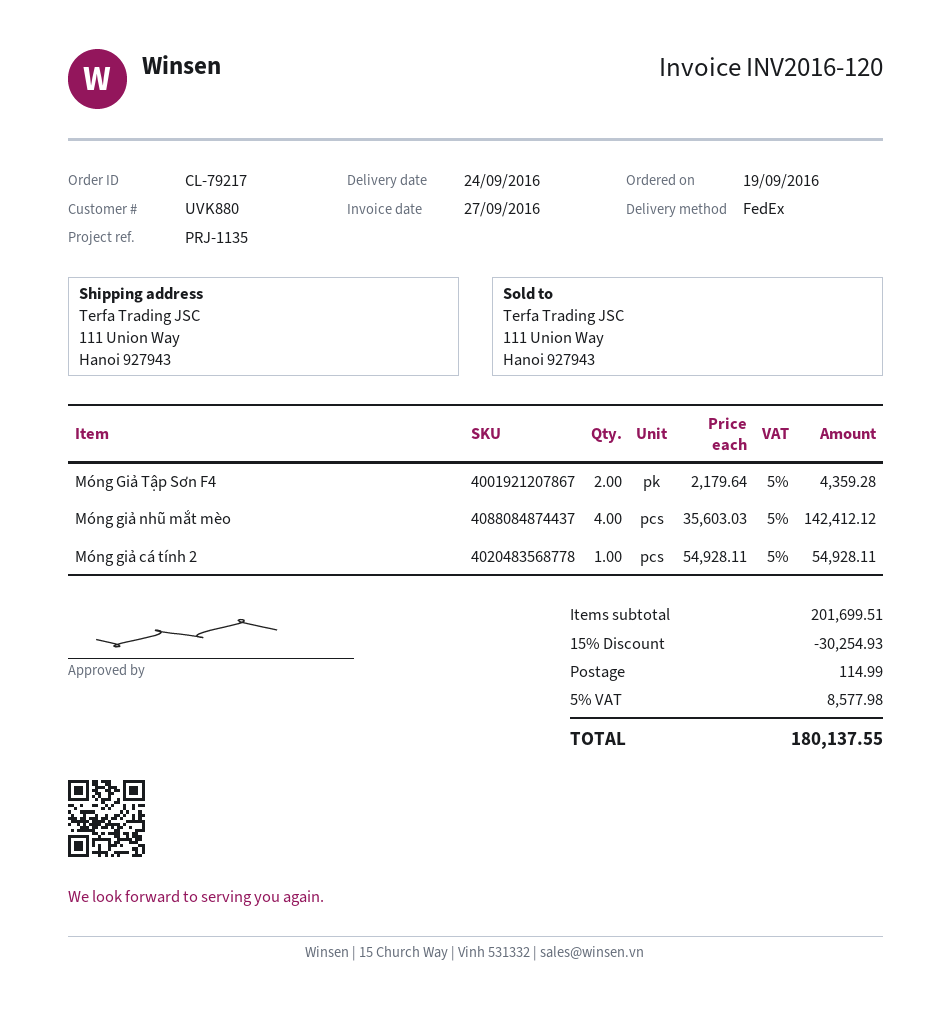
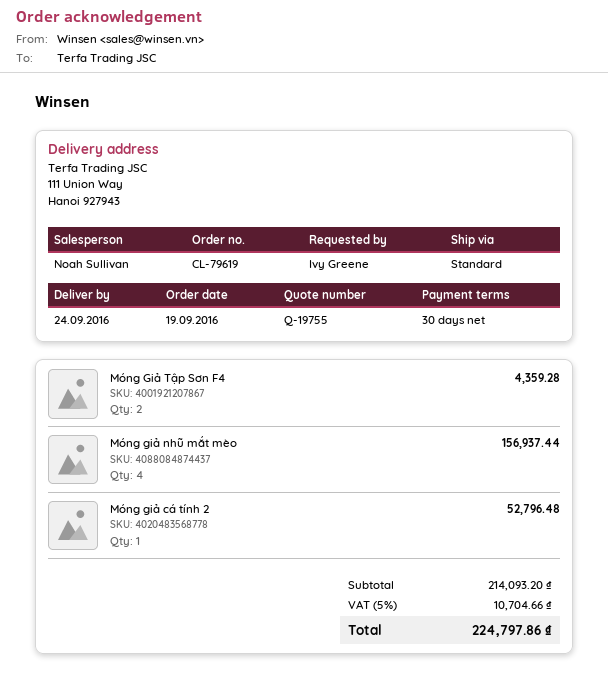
order number: CL-79217 -> CL-79619
shipping method: FedEx -> standard
Móng giả nhũ mắt mèo: 4 for 142412.12 -> 4 for 156937.44
Móng giả cá tính 2: 1 for 54928.11 -> 1 for 52796.48
subtotal: 201699.51 -> 214093.20
discount: 15% = 30254.93 -> none
shipping: 114.99 -> none
tax: 5% = 8577.98 -> 5% = 10704.66
total: 180137.55 -> 224797.86

